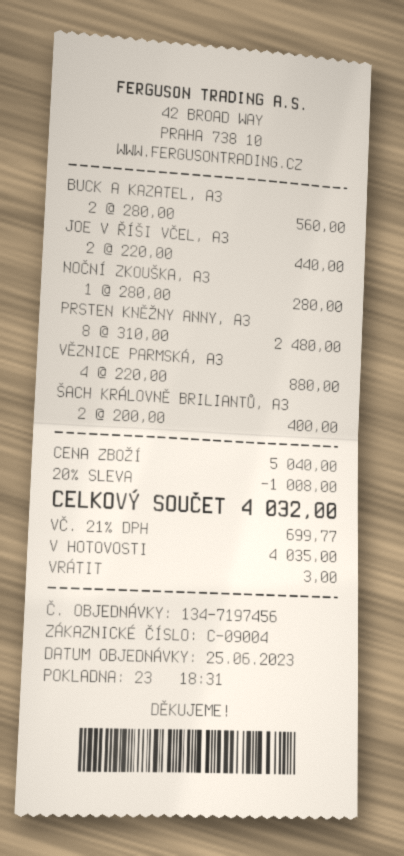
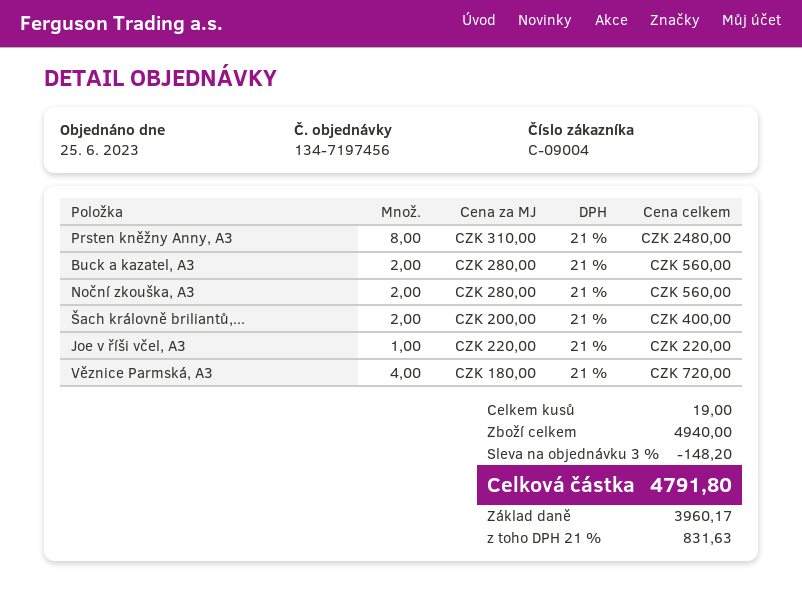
JOE V ŘÍŠI VČEL, A3: 2 x 220.00 = 440.00 -> 1 x 220.00 = 220.00
NOČNÍ ZKOUŠKA, A3: 1 x 280.00 = 280.00 -> 2 x 280.00 = 560.00
VĚZNICE PARMSKÁ, A3: 4 x 220.00 = 880.00 -> 4 x 180.00 = 720.00
subtotal: 5040.00 -> 4940.00
discount: 20% = 1008.00 -> 3% = 148.20
tax: 21% = 699.77 -> 21% = 831.63
total: 4032.00 -> 4791.80

